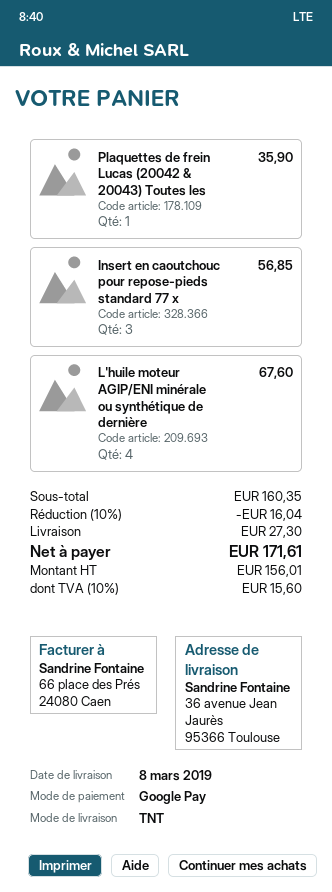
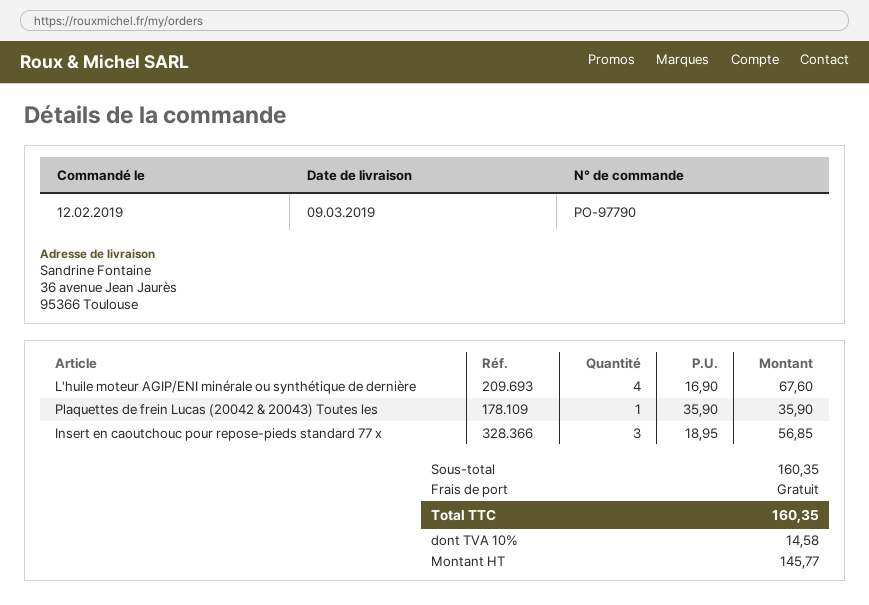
delivery date: 2019-03-08 -> 2019-03-09
discount: 10% = 16.04 -> none
shipping: 27.30 -> 0.00
net: 156.01 -> 145.77
tax: 10% = 15.60 -> 10% = 14.58
total: 171.61 -> 160.35

